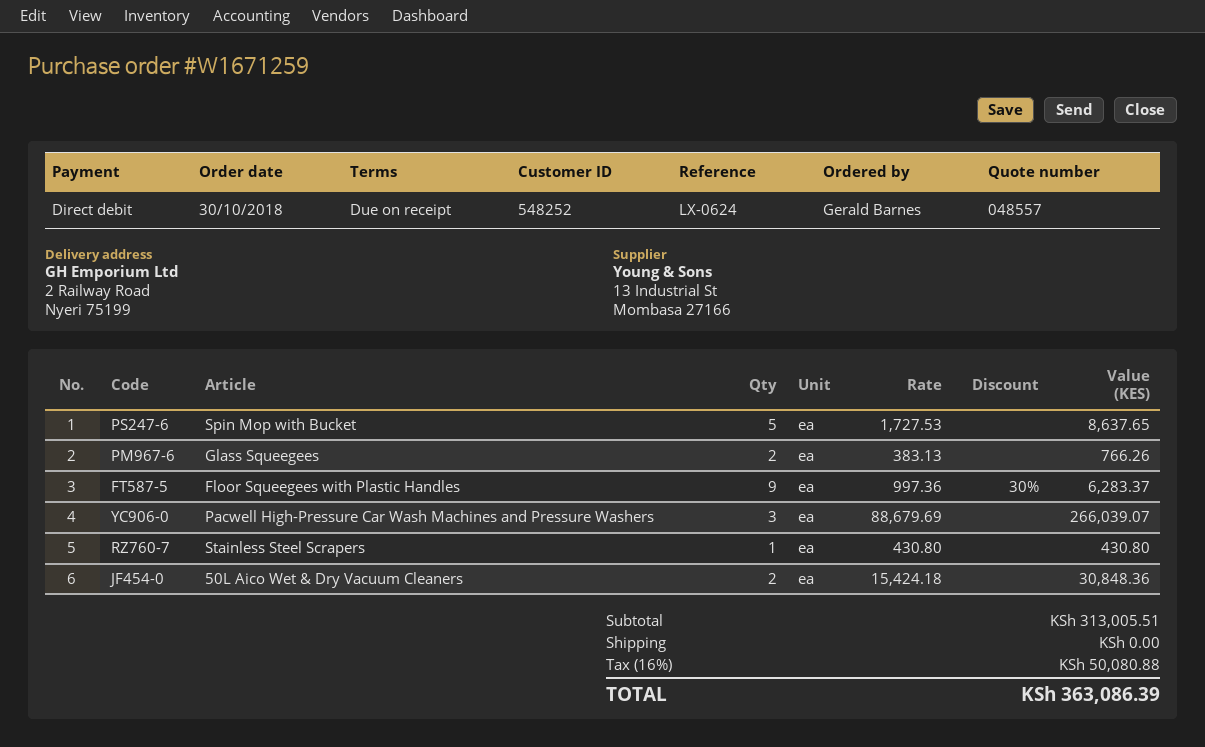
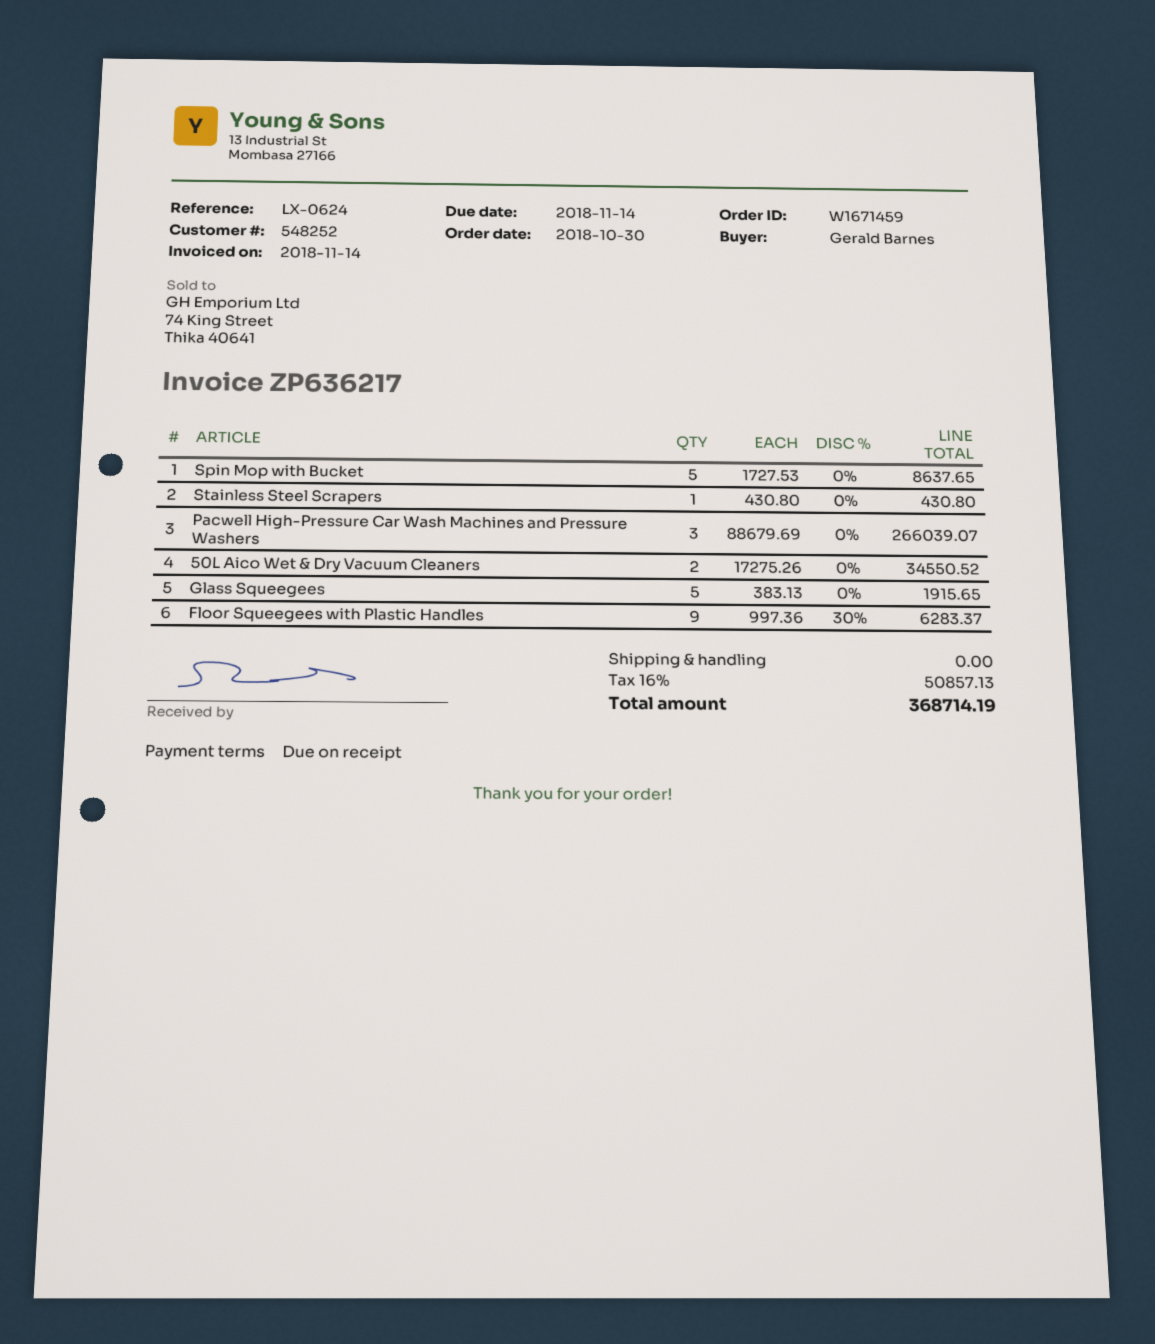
order number: W1671259 -> W1671459
Glass Squeegees: 2 x 383.13 = 766.26 -> 5 x 383.13 = 1915.65
50L Aico Wet & Dry Vacuum Cleaners: 2 x 15424.18 = 30848.36 -> 2 x 17275.26 = 34550.52
tax: 16% = 50080.88 -> 16% = 50857.13
total: 363086.39 -> 368714.19

